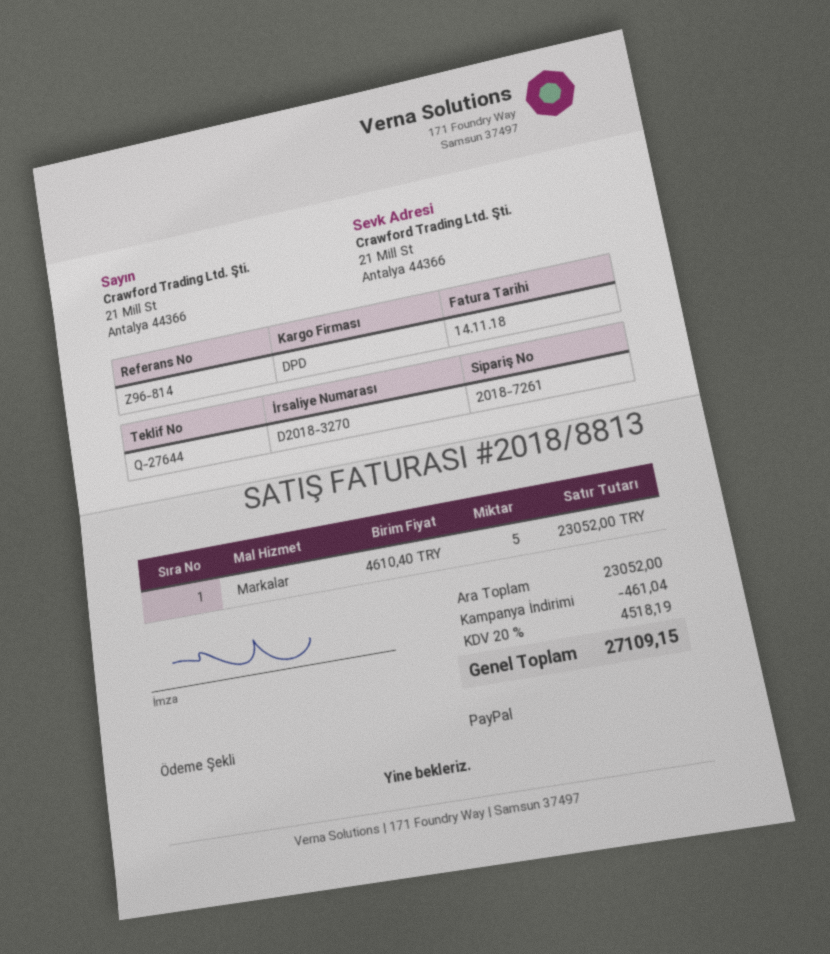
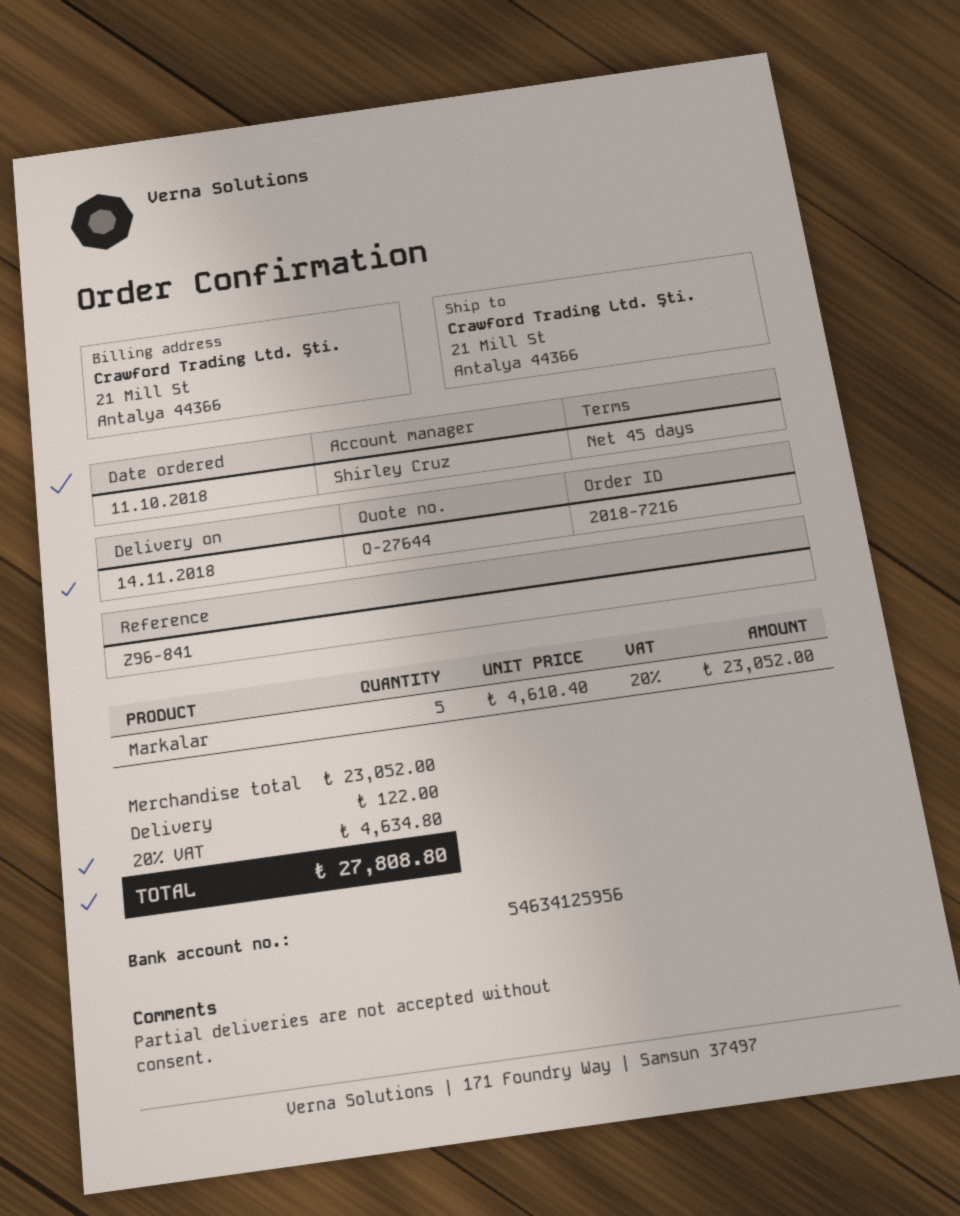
order number: 2018-7261 -> 2018-7216
reference: Z96-814 -> Z96-841
discount: 461.04 -> none
shipping: none -> 122.00
tax: 20% = 4518.19 -> 20% = 4634.80
total: 27109.15 -> 27808.80

